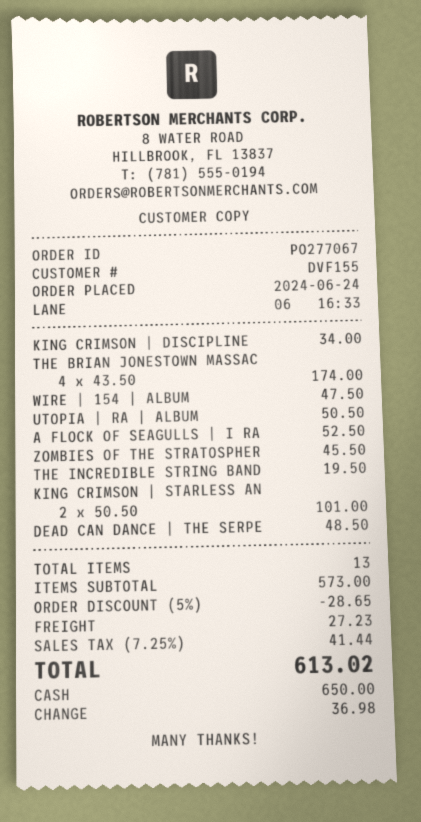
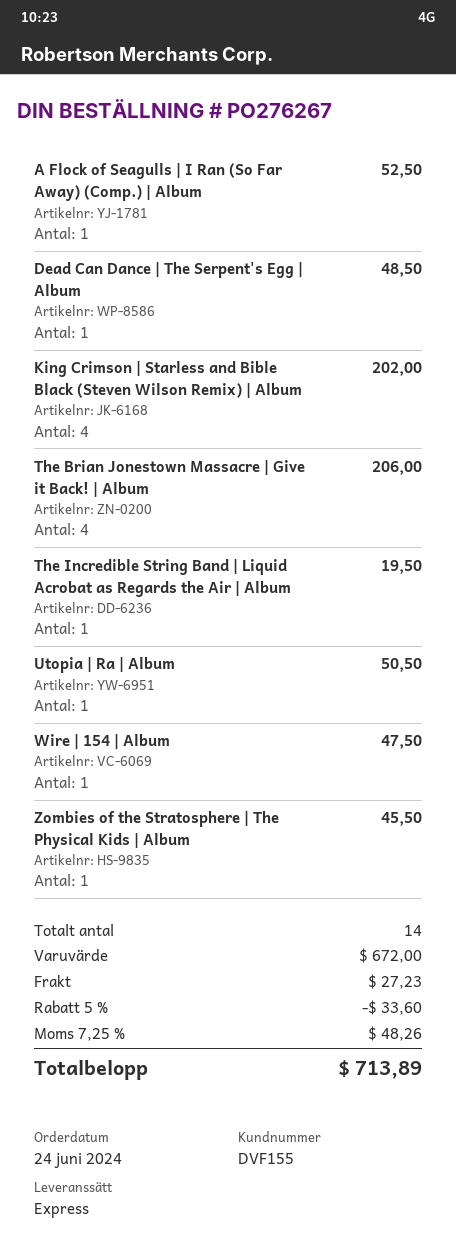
order number: PO277067 -> PO276267
KING CRIMSON | DISCIPLINE: 1 for 34.00 -> none
THE BRIAN JONESTOWN MASSAC: 4 for 174.00 -> 4 for 206.00
KING CRIMSON | STARLESS AN: 2 for 101.00 -> 4 for 202.00
total quantity: 13 -> 14
subtotal: 573.00 -> 672.00
discount: 5% = 28.65 -> 5% = 33.60
tax: 7.25% = 41.44 -> 7.25% = 48.26
total: 613.02 -> 713.89

